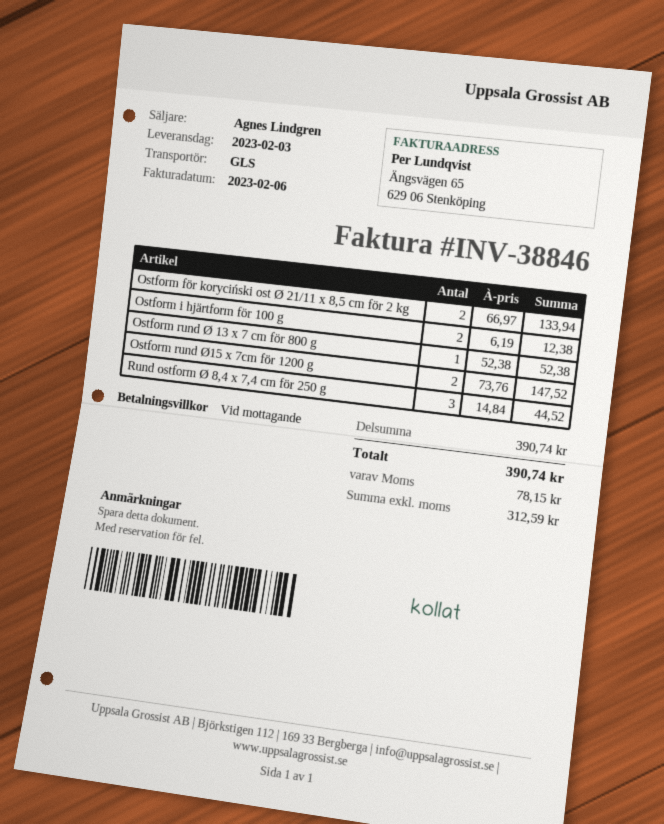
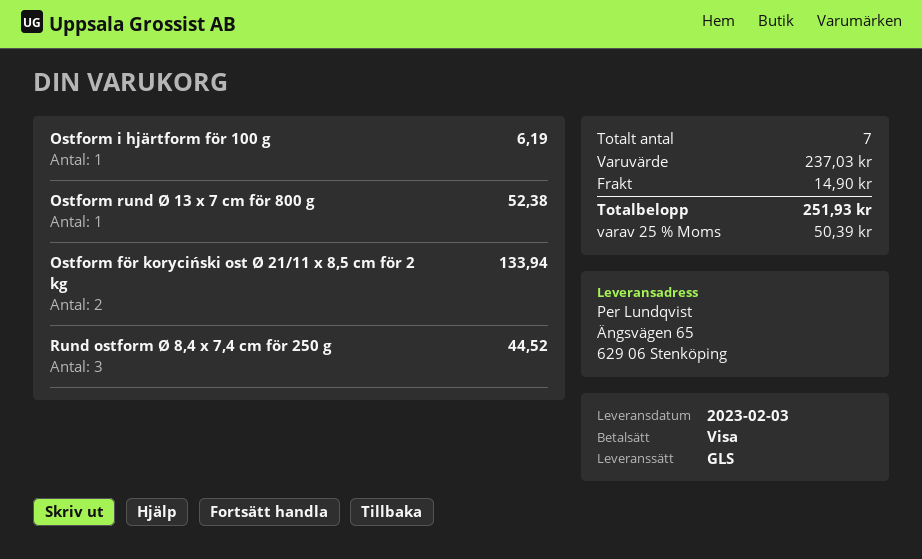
Ostform i hjärtform för 100 g: 2 for 12.38 -> 1 for 6.19
Ostform rund Ø15 x 7cm för 1200 g: 2 for 147.52 -> none
subtotal: 390.74 -> 237.03
shipping: none -> 14.90
tax: 78.15 -> 50.39
total: 390.74 -> 251.93

